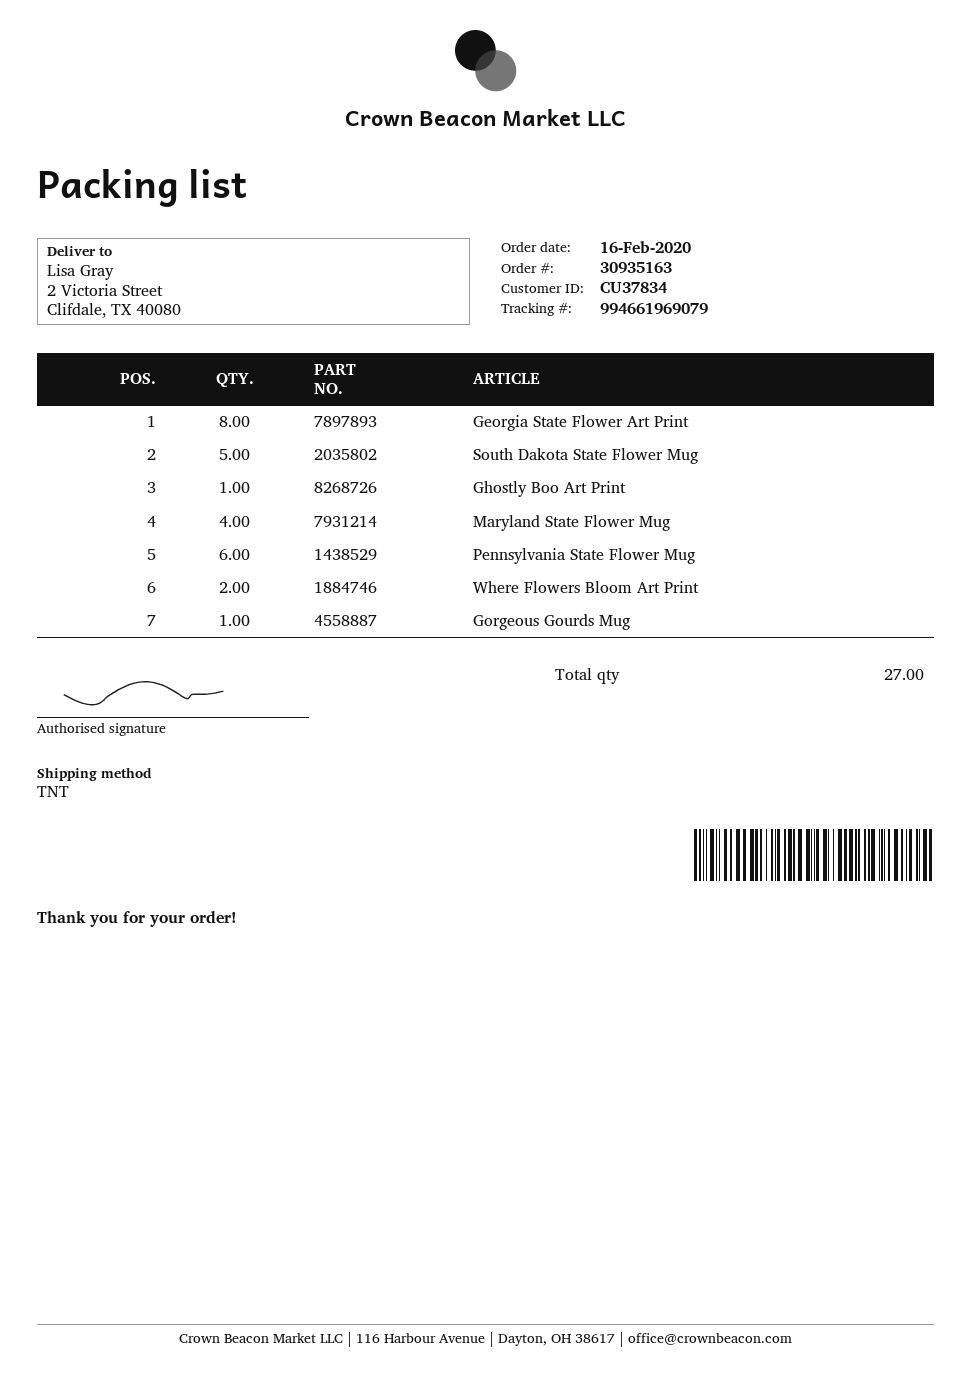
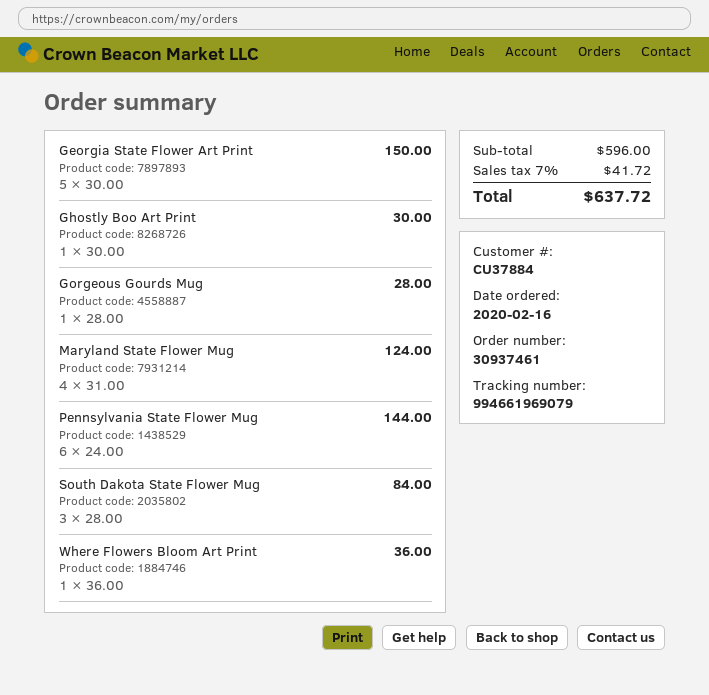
order number: 30935163 -> 30937461
customer number: CU37834 -> CU37884
Georgia State Flower Art Print: 8 -> 5
South Dakota State Flower Mug: 5 -> 3
Where Flowers Bloom Art Print: 2 -> 1

